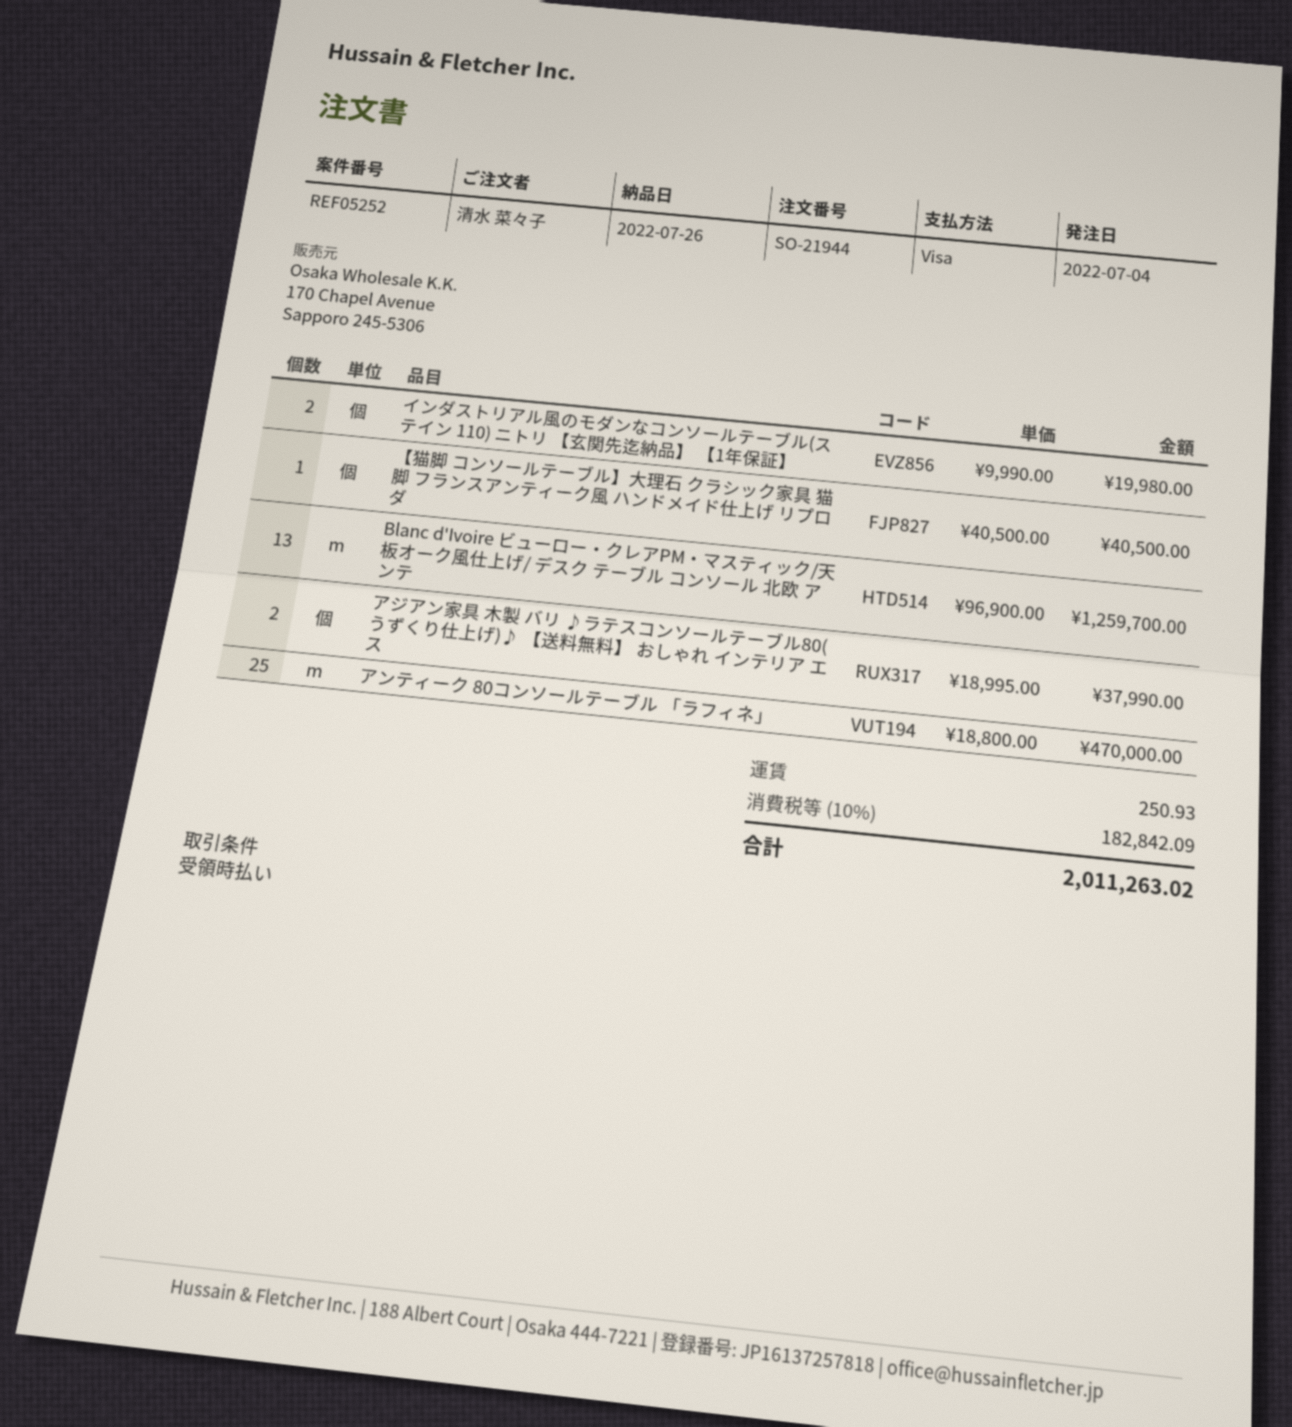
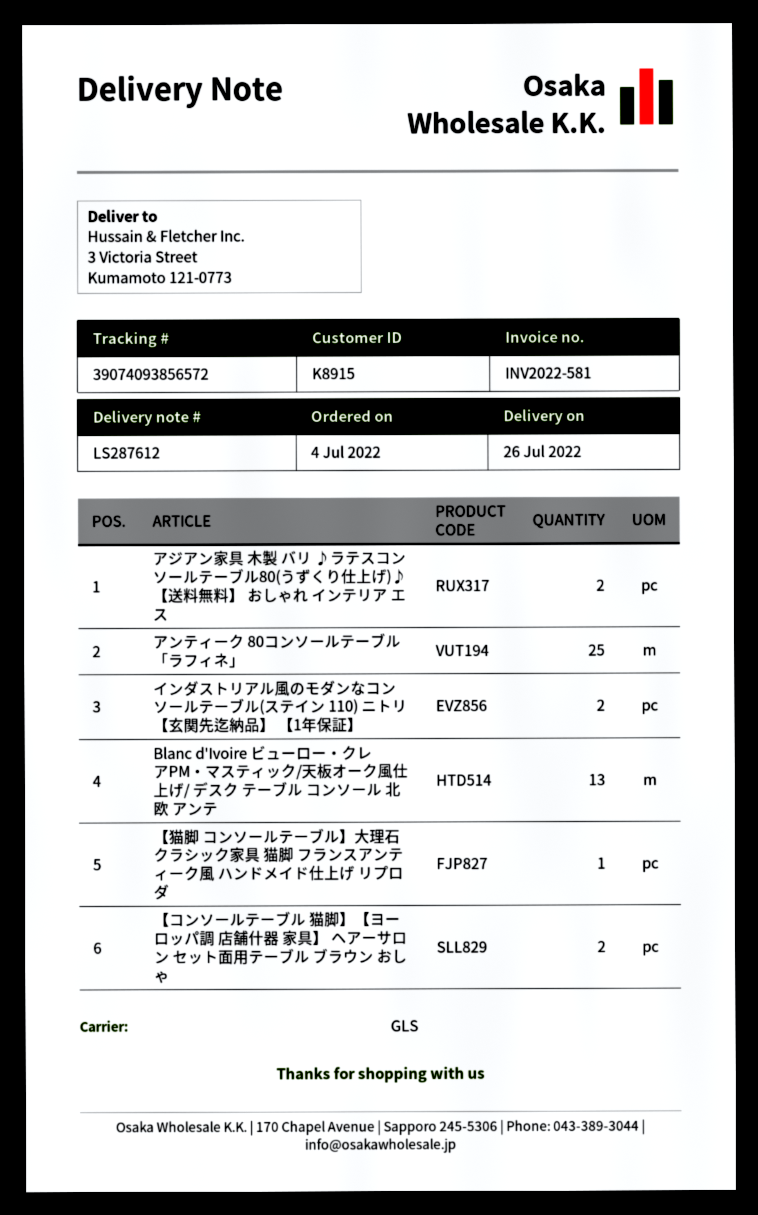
【コンソールテーブル 猫脚】【ヨーロッパ調 店舗什器 家具】 ヘアーサロン セット面用テーブル ブラウン おしゃ: none -> 2

